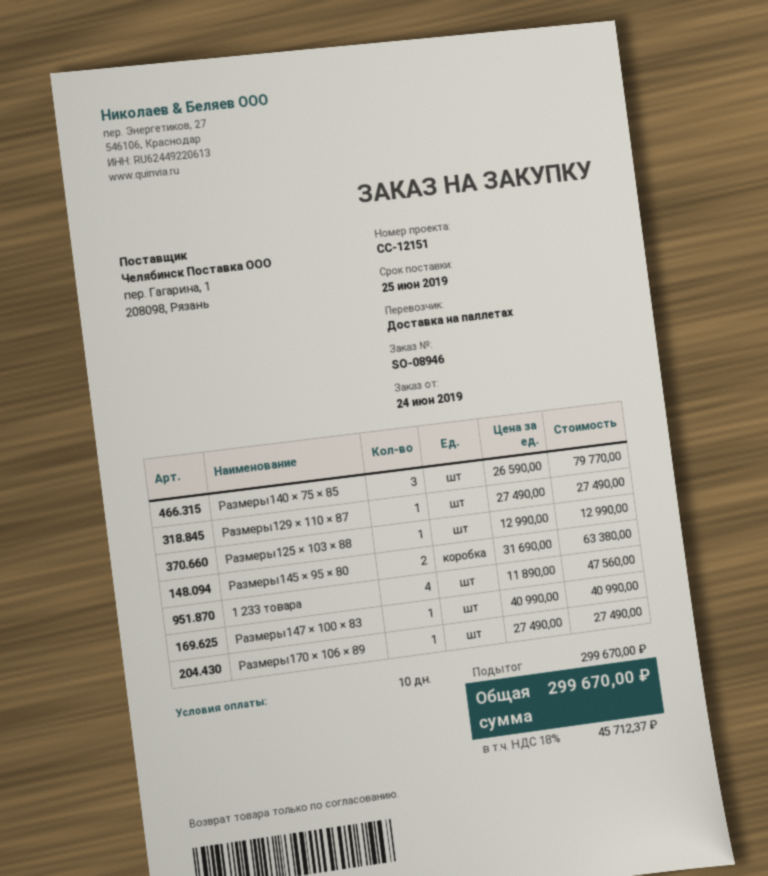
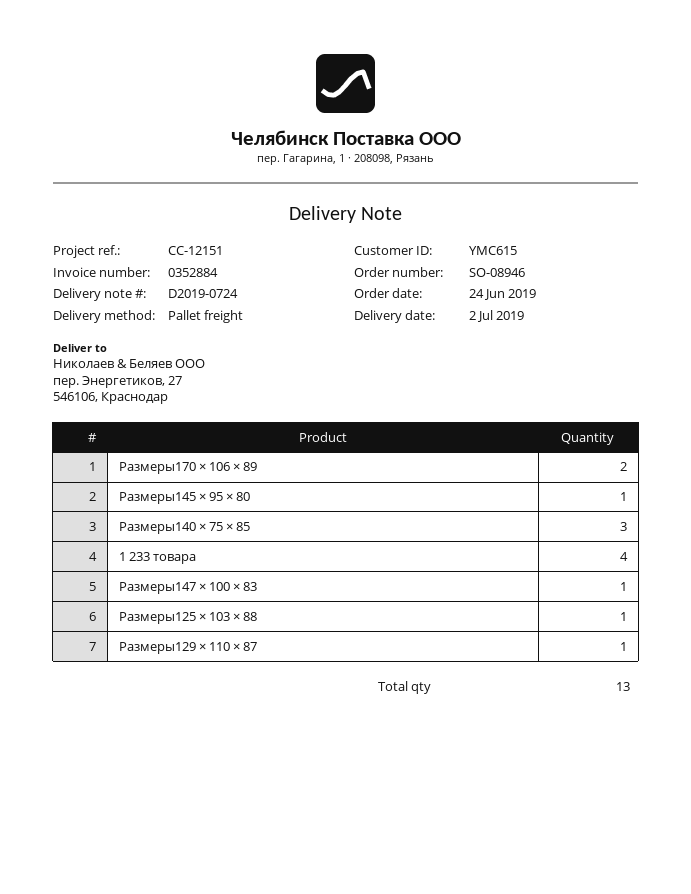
delivery date: 2019-06-25 -> 2019-07-02
Размеры145 × 95 × 80: 2 -> 1
Размеры170 × 106 × 89: 1 -> 2

